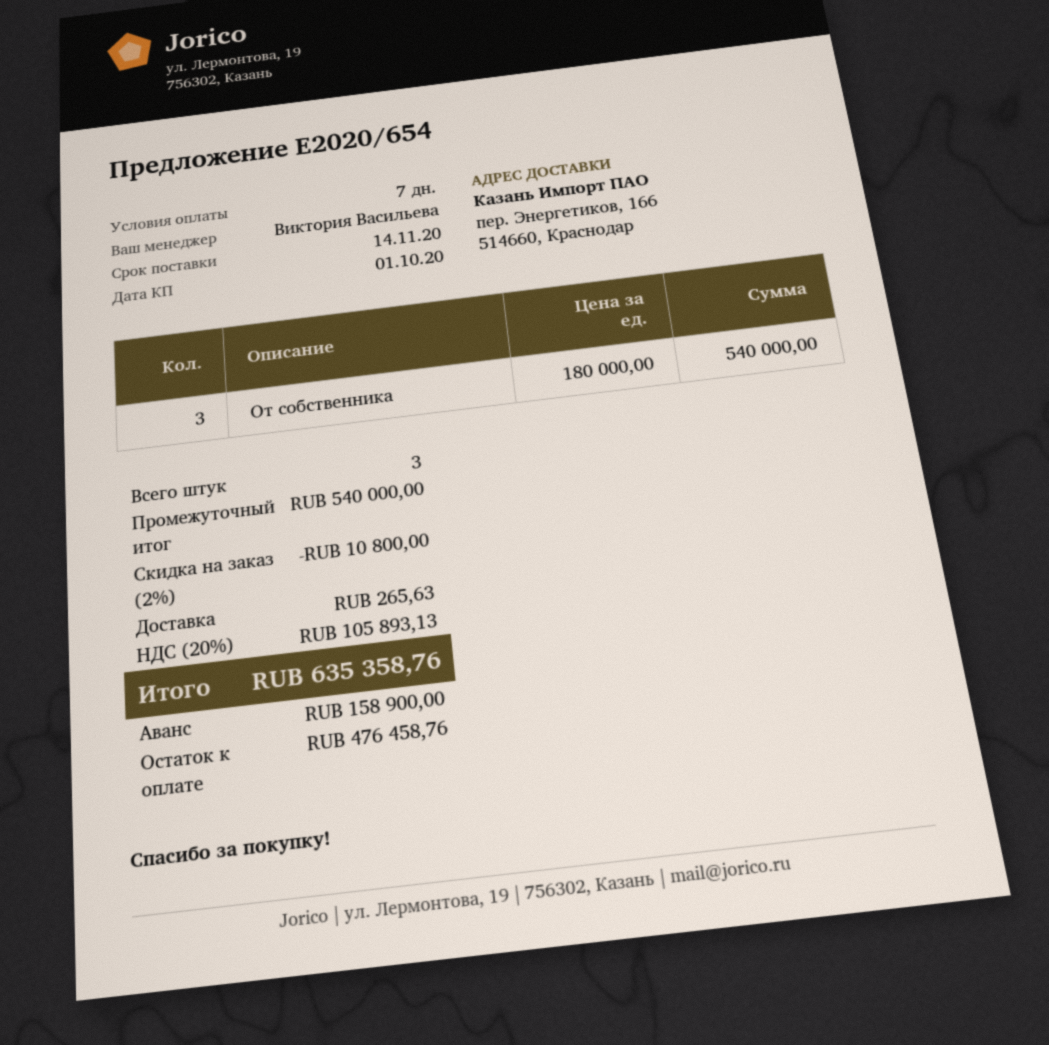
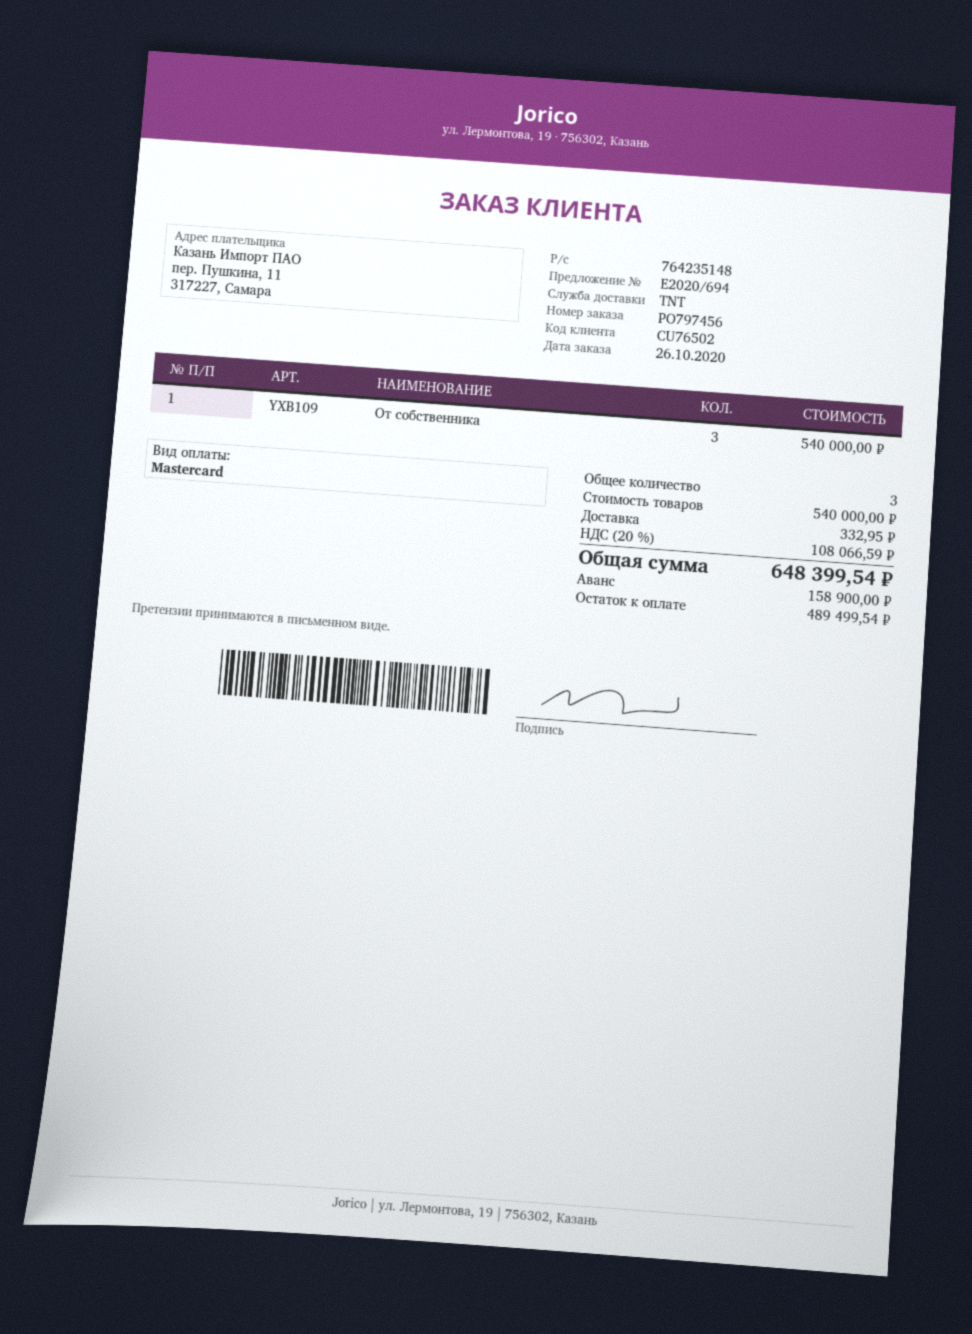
quote number: E2020/654 -> E2020/694
discount: 2% = 10800.00 -> none
shipping: 265.63 -> 332.95
tax: 20% = 105893.13 -> 20% = 108066.59
total: 635358.76 -> 648399.54
balance: 476458.76 -> 489499.54

